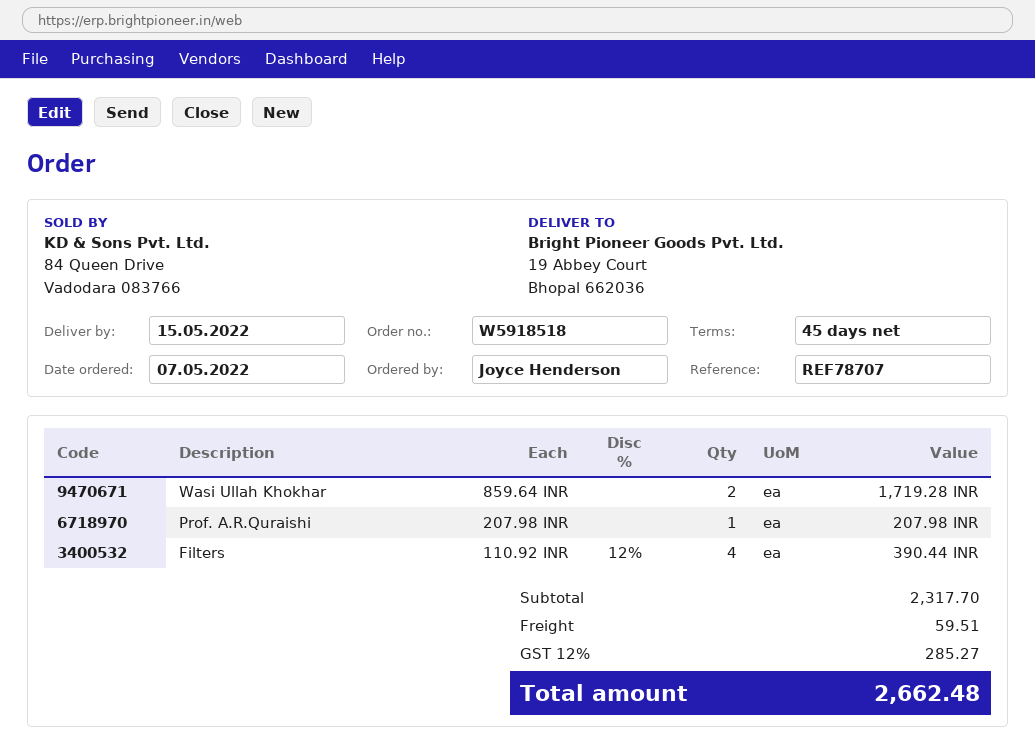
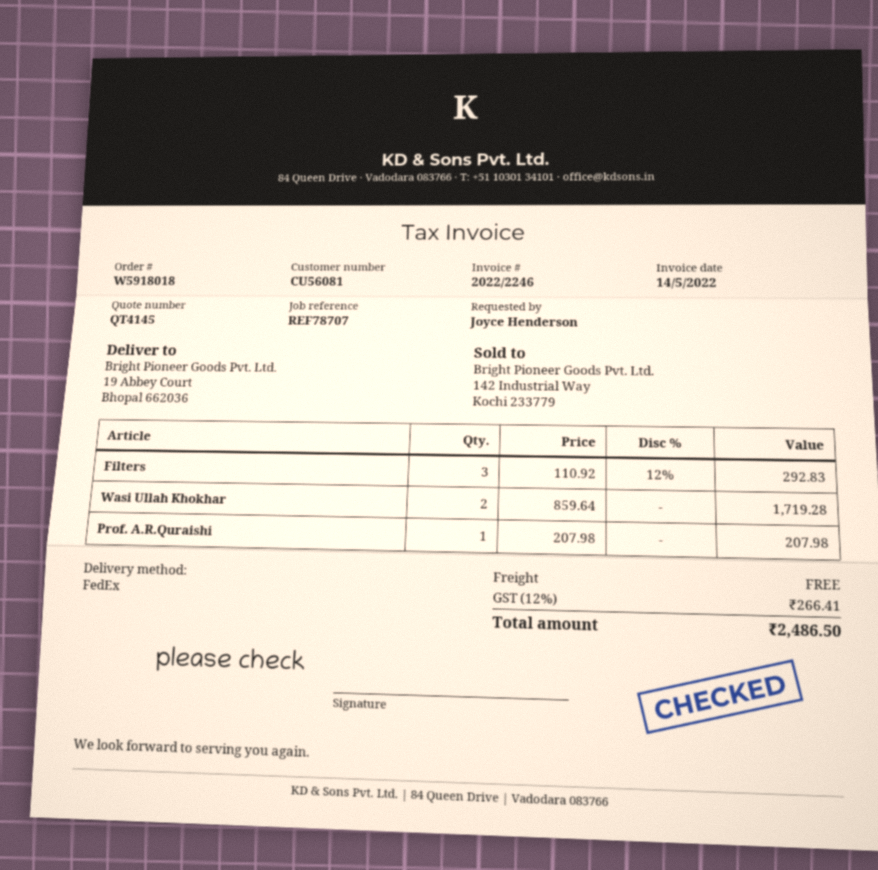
order number: W5918518 -> W5918018
Filters: 4 x 110.92 - 12% = 390.44 -> 3 x 110.92 - 12% = 292.83
shipping: 59.51 -> 0.00
tax: 12% = 285.27 -> 12% = 266.41
total: 2662.48 -> 2486.50

